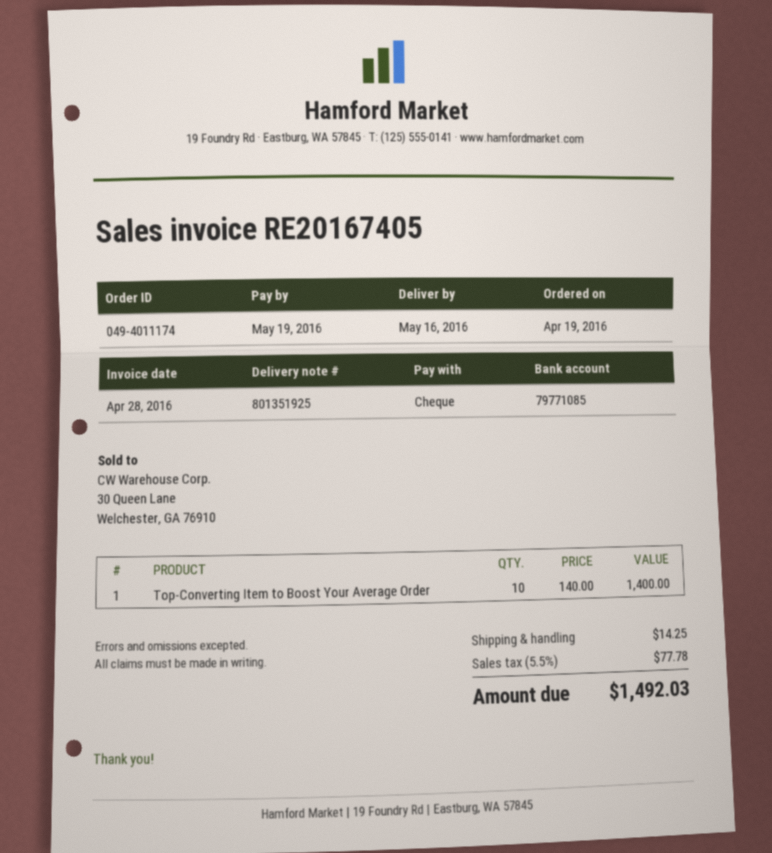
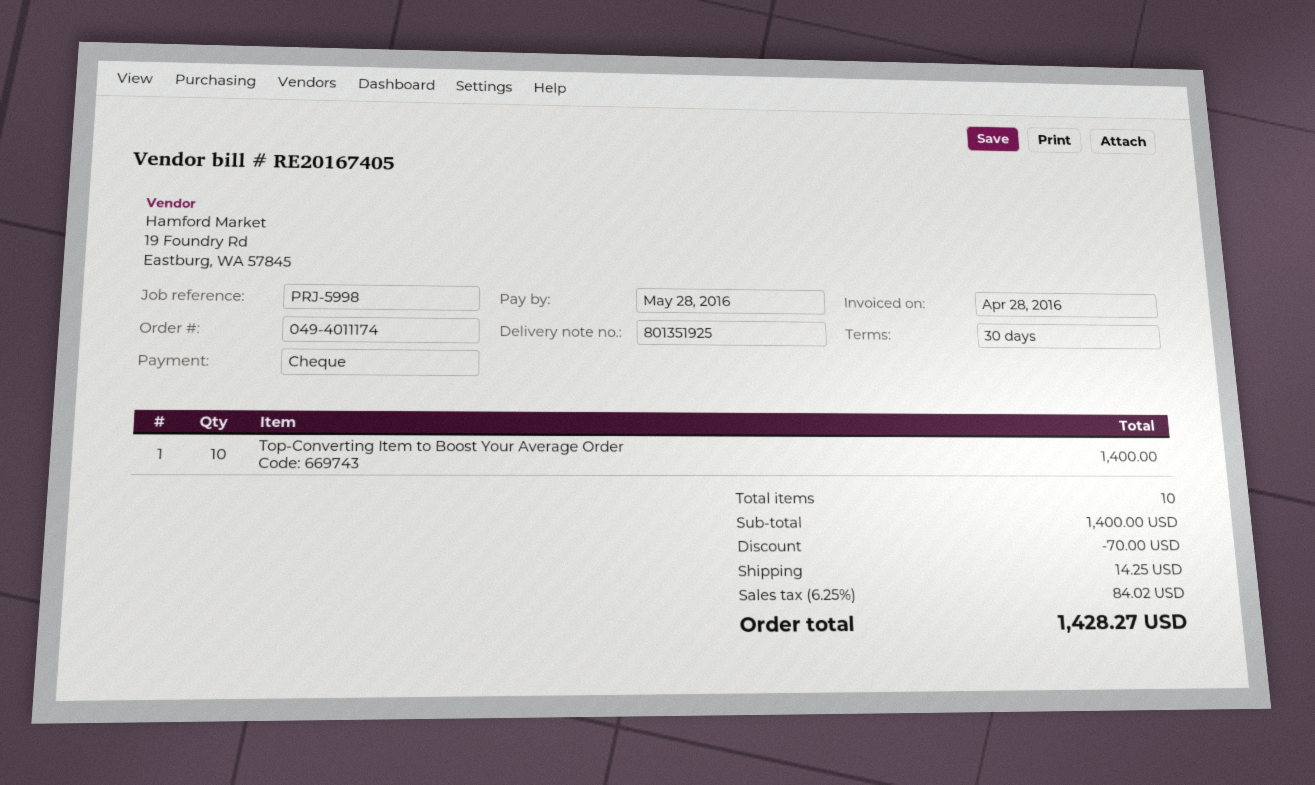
due date: 2016-05-19 -> 2016-05-28
discount: none -> 70.00
tax: 5.5% = 77.78 -> 6.25% = 84.02
total: 1492.03 -> 1428.27

